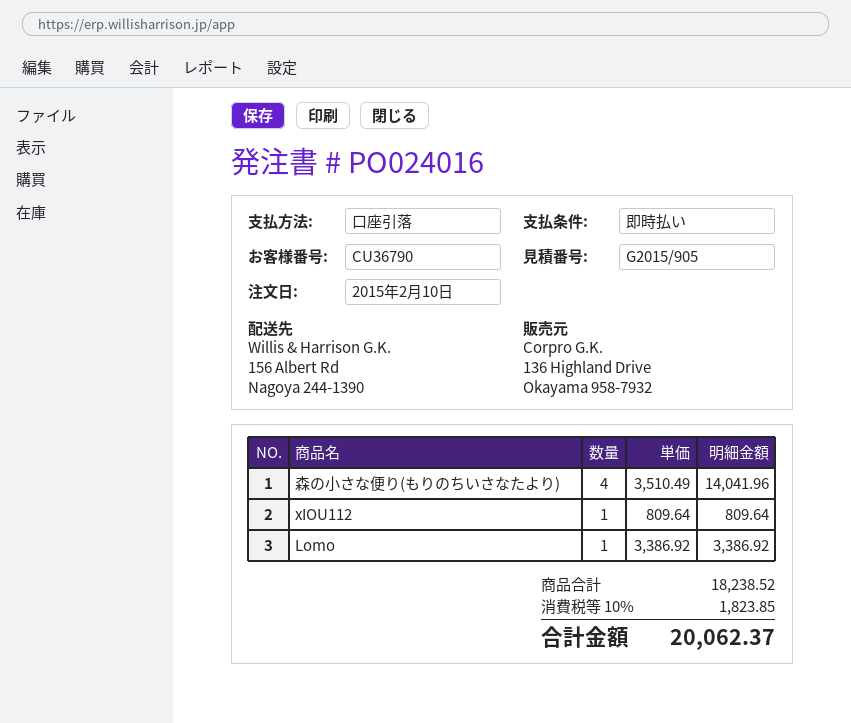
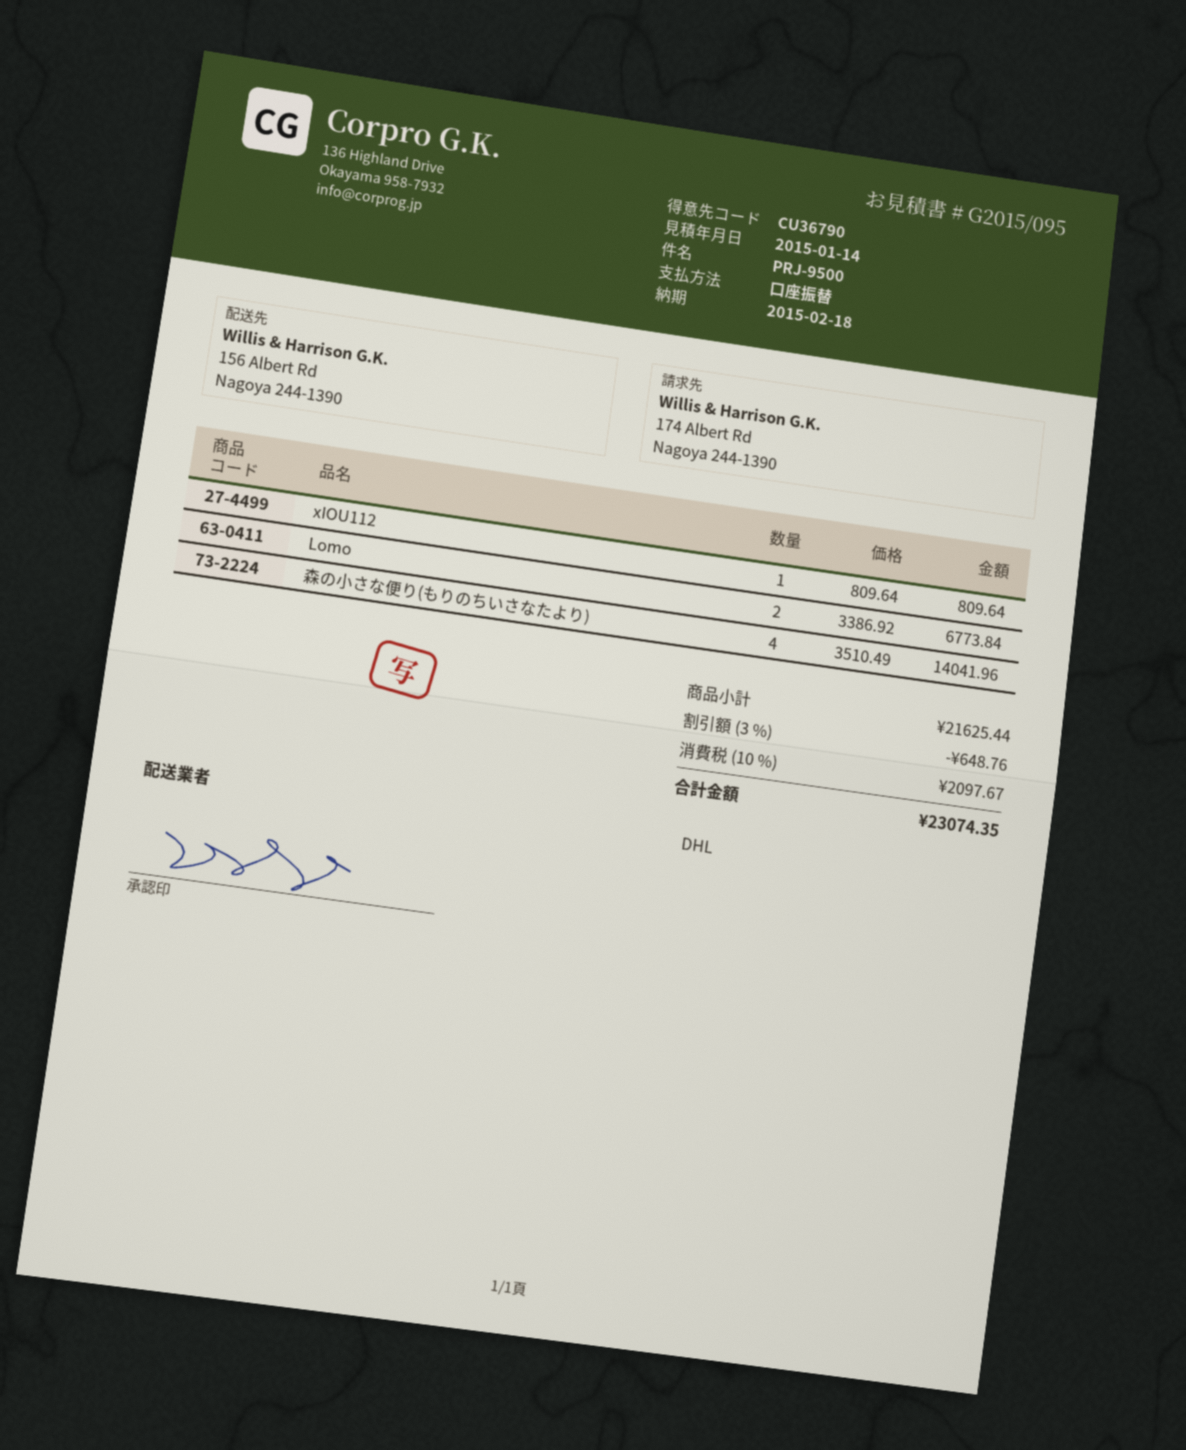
quote number: G2015/905 -> G2015/095
Lomo: 1 x 3386.92 = 3386.92 -> 2 x 3386.92 = 6773.84
subtotal: 18238.52 -> 21625.44
discount: none -> 3% = 648.76
tax: 10% = 1823.85 -> 10% = 2097.67
total: 20062.37 -> 23074.35

